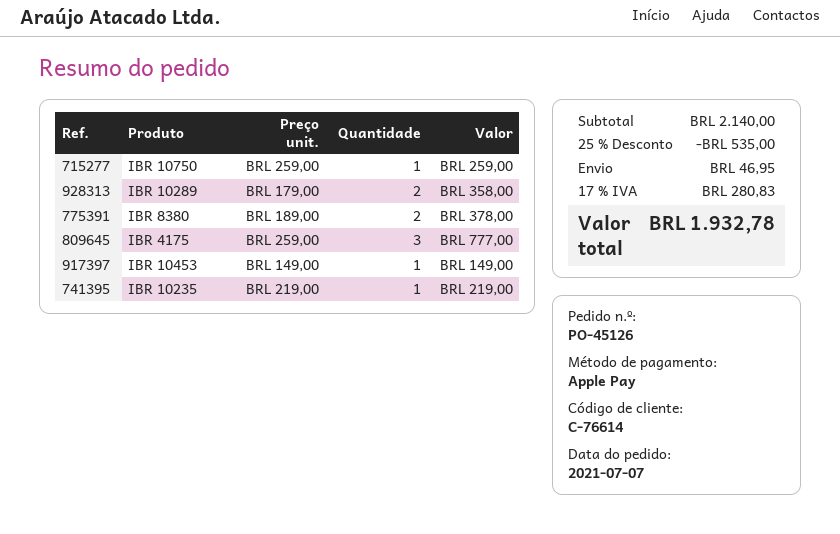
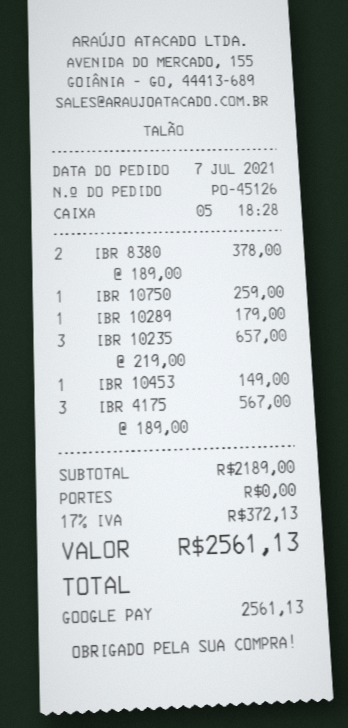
payment method: Apple Pay -> Google Pay
IBR 10289: 2 x 179.00 = 358.00 -> 1 x 179.00 = 179.00
IBR 4175: 3 x 259.00 = 777.00 -> 3 x 189.00 = 567.00
IBR 10235: 1 x 219.00 = 219.00 -> 3 x 219.00 = 657.00
subtotal: 2140.00 -> 2189.00
discount: 25% = 535.00 -> none
shipping: 46.95 -> 0.00
tax: 17% = 280.83 -> 17% = 372.13
total: 1932.78 -> 2561.13

